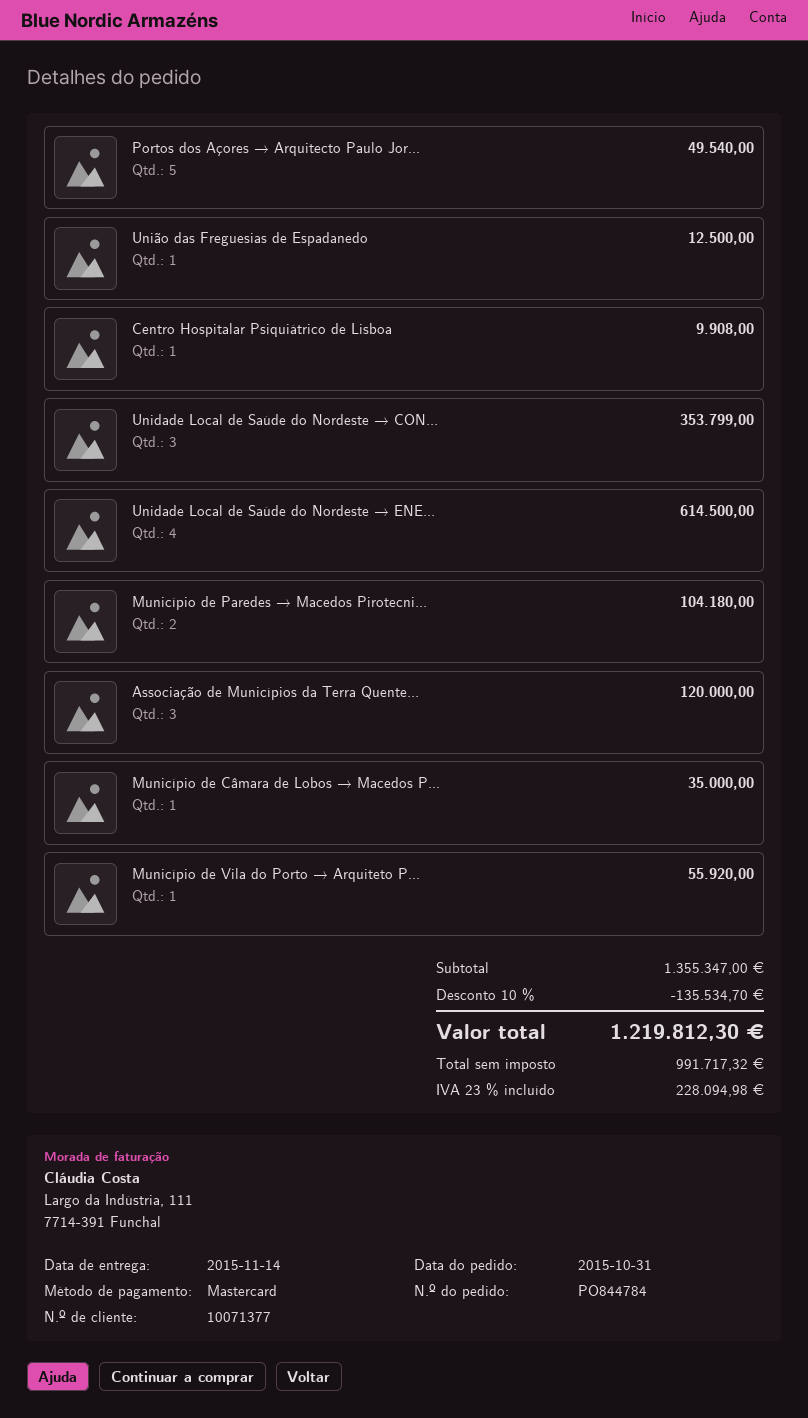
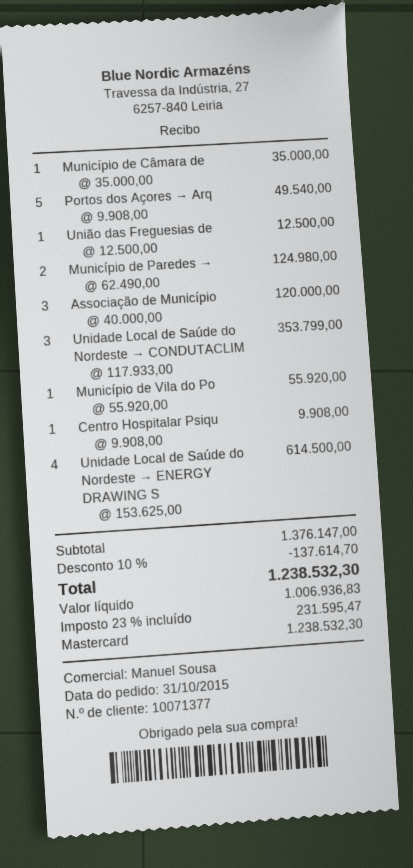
Município de Paredes → Macedos Pirotecni...: 2 for 104180.00 -> 2 for 124980.00
subtotal: 1355347.00 -> 1376147.00
discount: 10% = 135534.70 -> 10% = 137614.70
net: 991717.32 -> 1006936.83
tax: 23% = 228094.98 -> 23% = 231595.47
total: 1219812.30 -> 1238532.30

